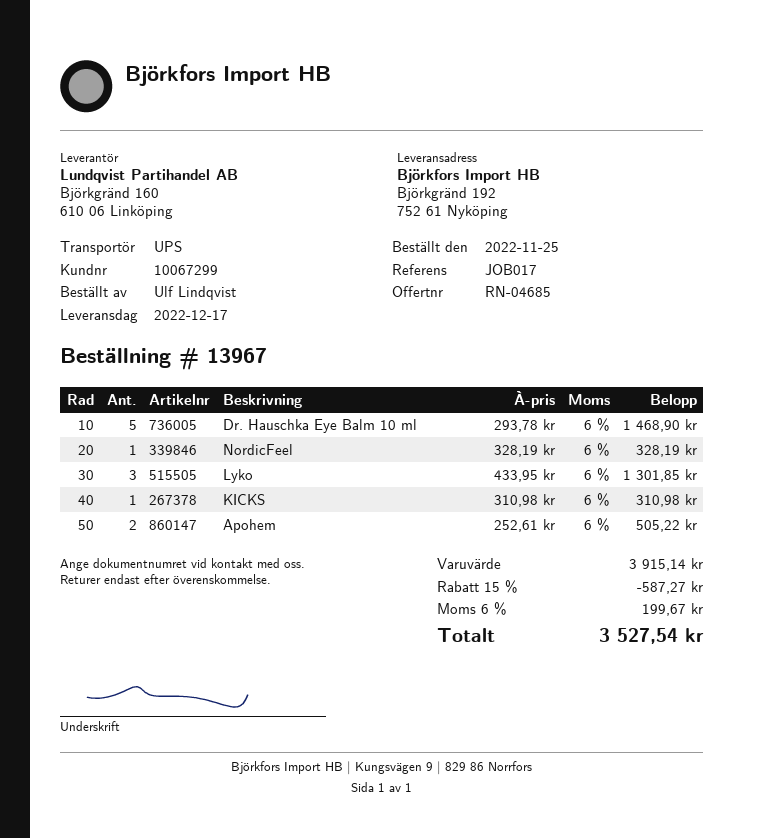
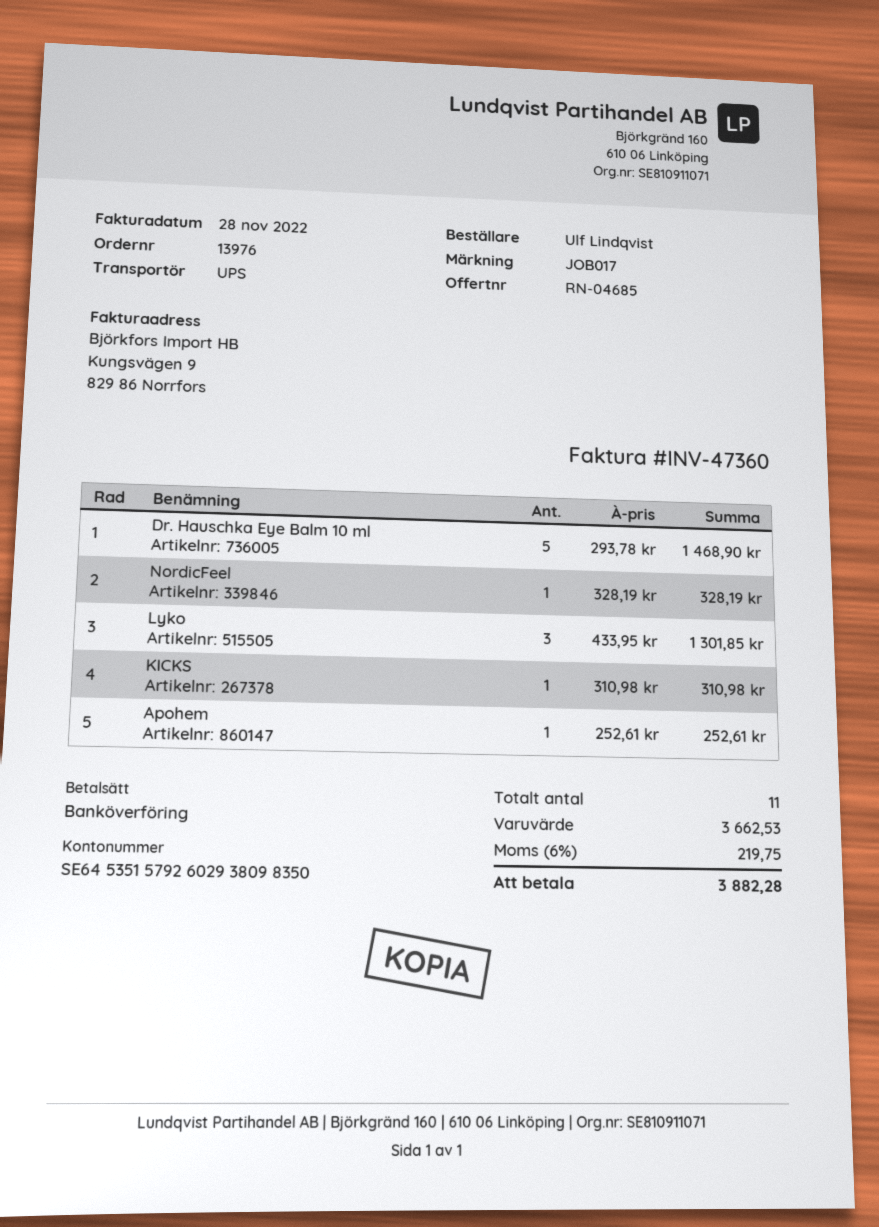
order number: 13967 -> 13976
Apohem: 2 x 252.61 = 505.22 -> 1 x 252.61 = 252.61
subtotal: 3915.14 -> 3662.53
discount: 15% = 587.27 -> none
tax: 6% = 199.67 -> 6% = 219.75
total: 3527.54 -> 3882.28

